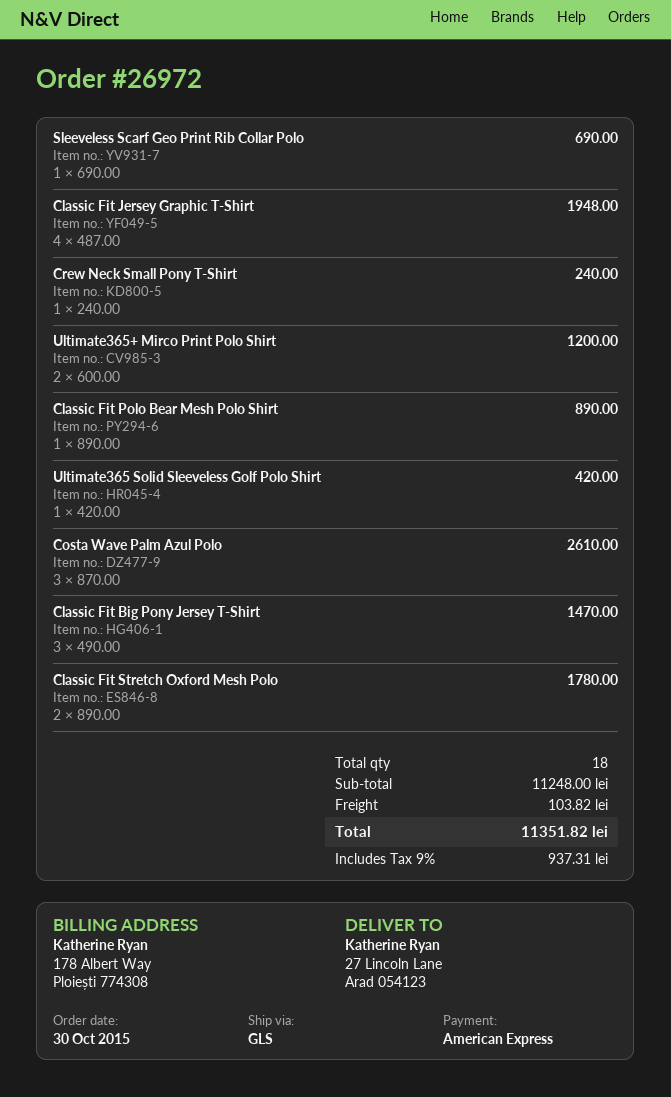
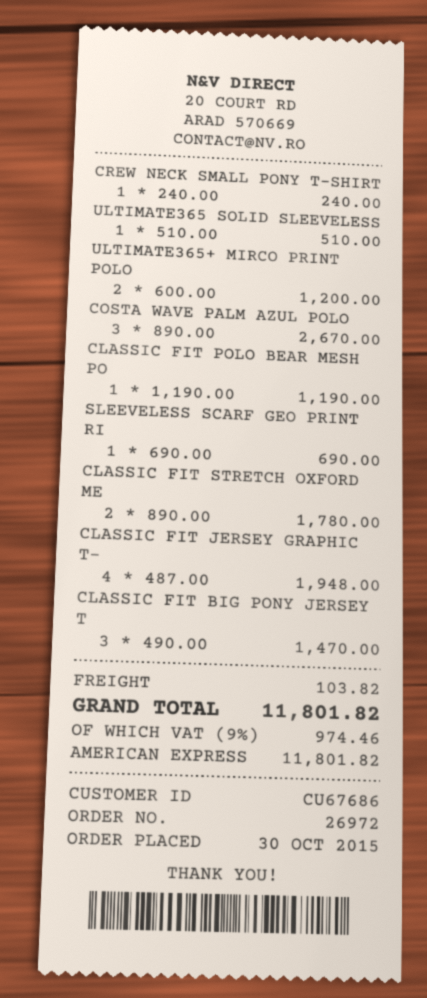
Classic Fit Polo Bear Mesh Polo Shirt: 1 x 890.00 = 890.00 -> 1 x 1190.00 = 1190.00
Ultimate365 Solid Sleeveless Golf Polo Shirt: 1 x 420.00 = 420.00 -> 1 x 510.00 = 510.00
Costa Wave Palm Azul Polo: 3 x 870.00 = 2610.00 -> 3 x 890.00 = 2670.00
tax: 9% = 937.31 -> 9% = 974.46
total: 11351.82 -> 11801.82

